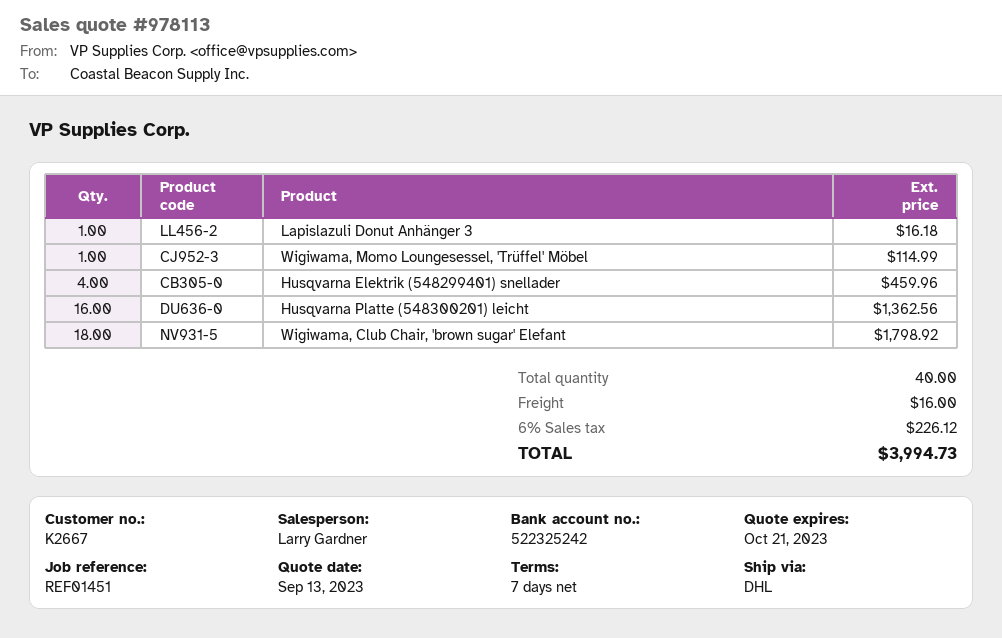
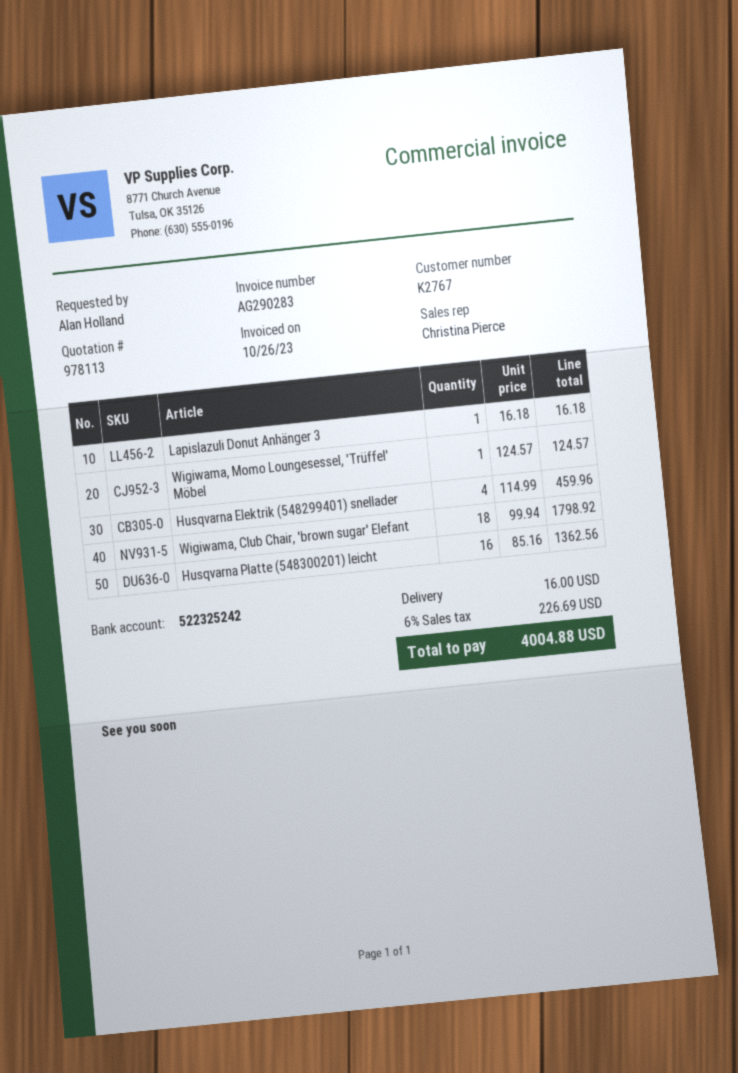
customer number: K2667 -> K2767
sales rep: Larry Gardner -> Christina Pierce
Wigiwama, Momo Loungesessel, 'Trüffel' Möbel: 1 for 114.99 -> 1 for 124.57
tax: 6% = 226.12 -> 6% = 226.69
total: 3994.73 -> 4004.88

